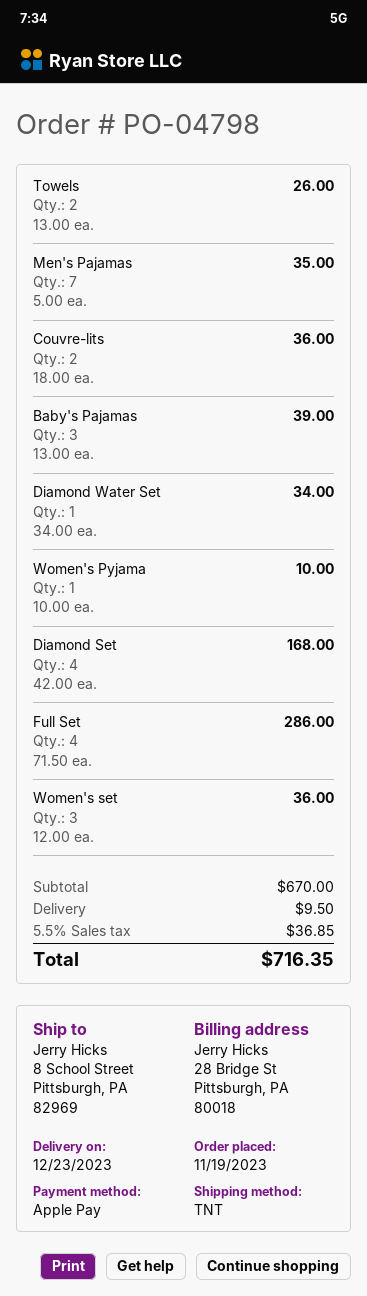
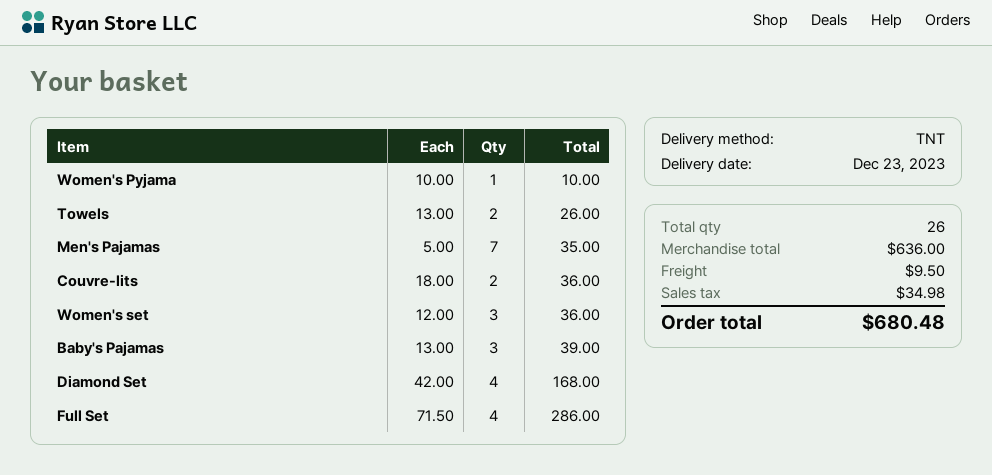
Diamond Water Set: 1 x 34.00 = 34.00 -> none
subtotal: 670.00 -> 636.00
tax: 36.85 -> 34.98
total: 716.35 -> 680.48

